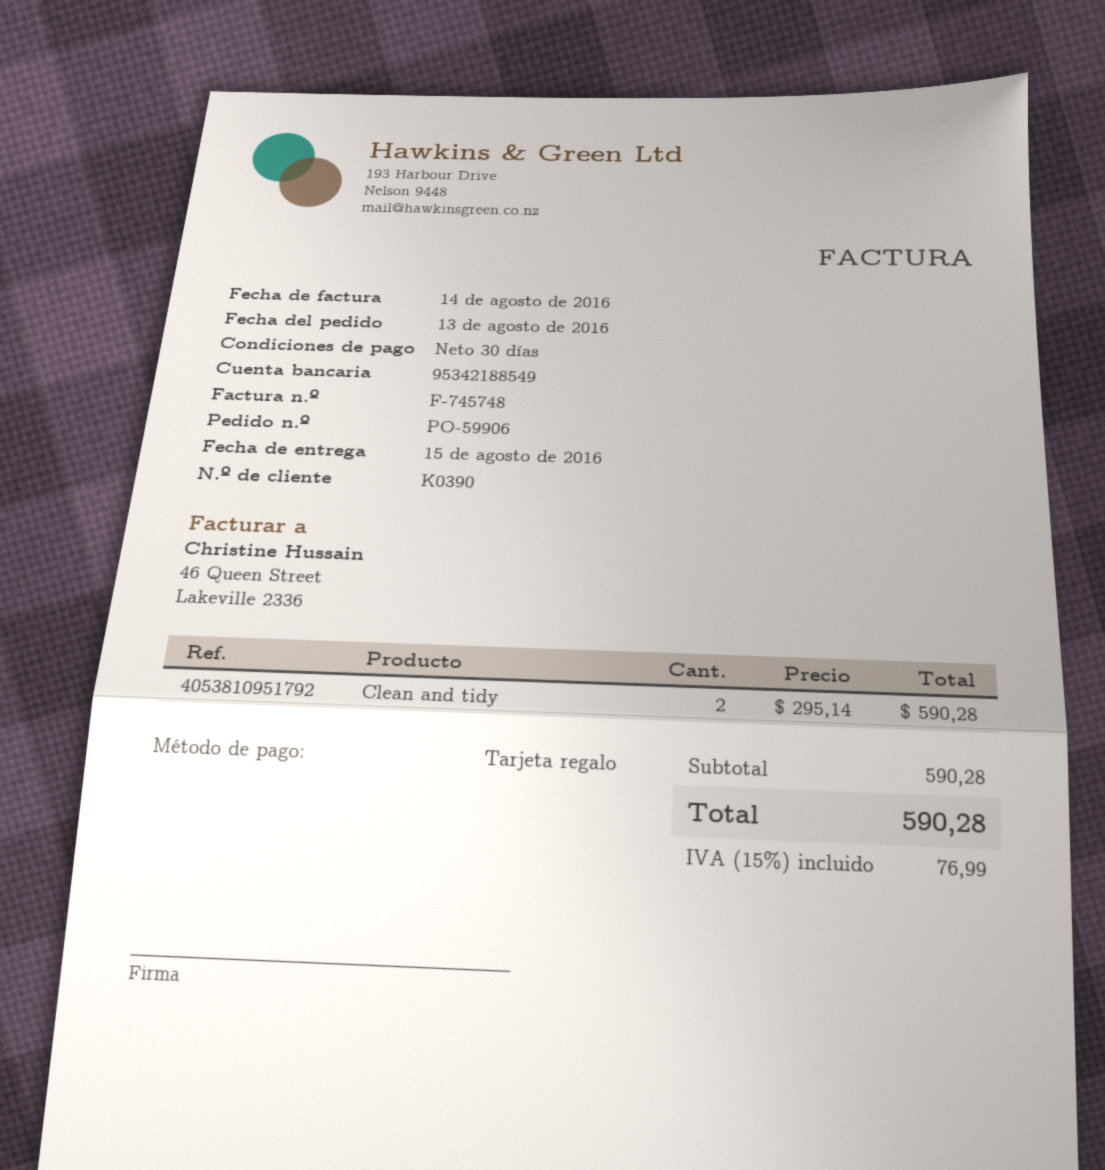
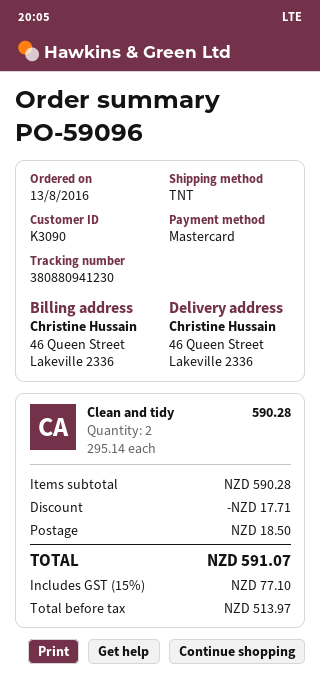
order number: PO-59906 -> PO-59096
customer number: K0390 -> K3090
payment method: gift card -> Mastercard
discount: none -> 17.71
shipping: none -> 18.50
tax: 15% = 76.99 -> 15% = 77.10
total: 590.28 -> 591.07

